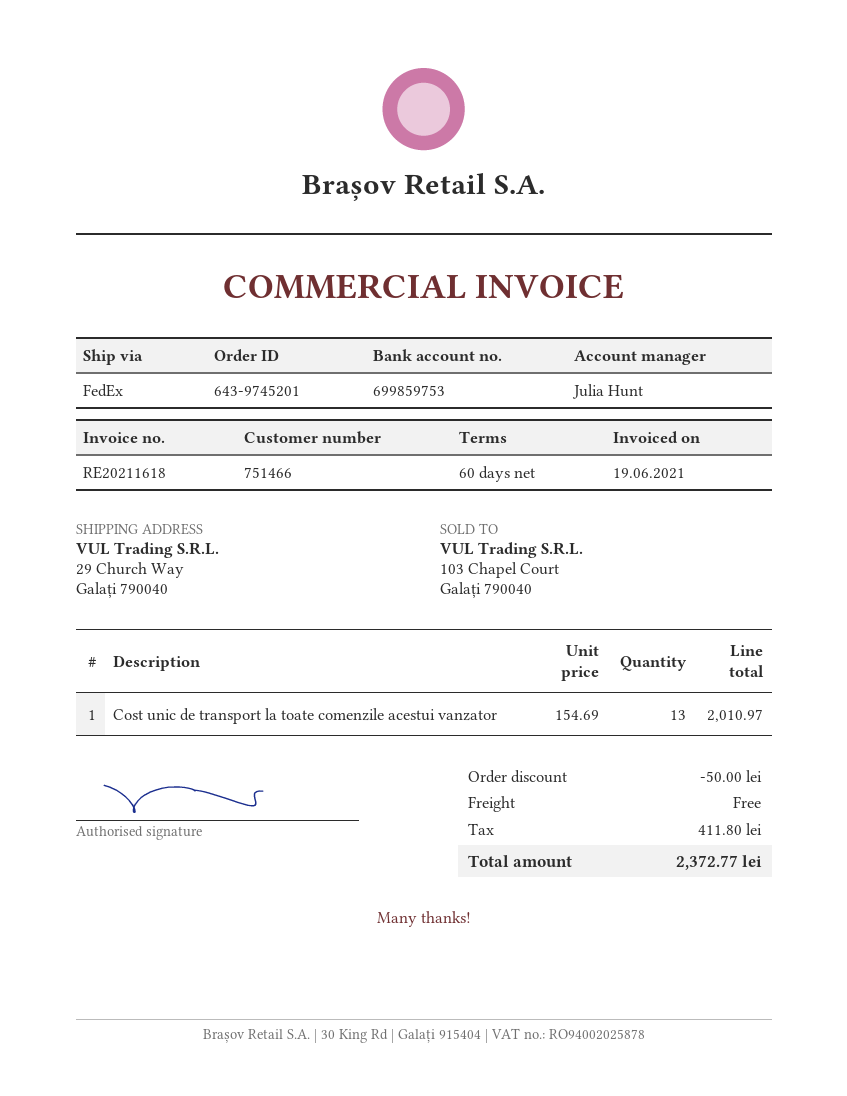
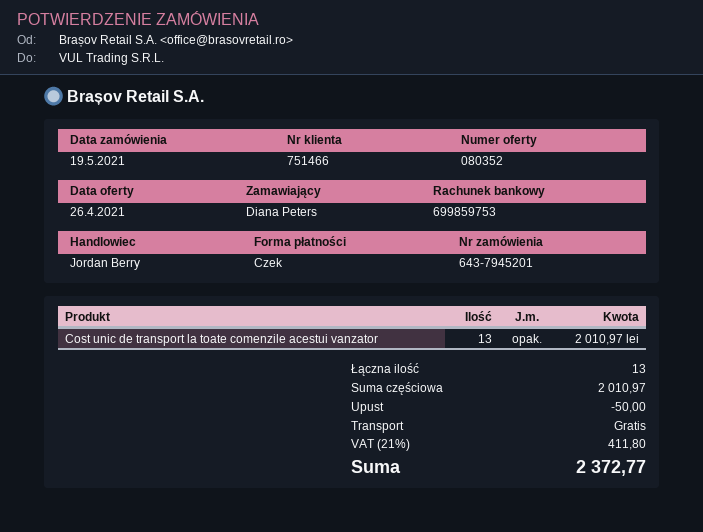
order number: 643-9745201 -> 643-7945201
sales rep: Julia Hunt -> Jordan Berry

